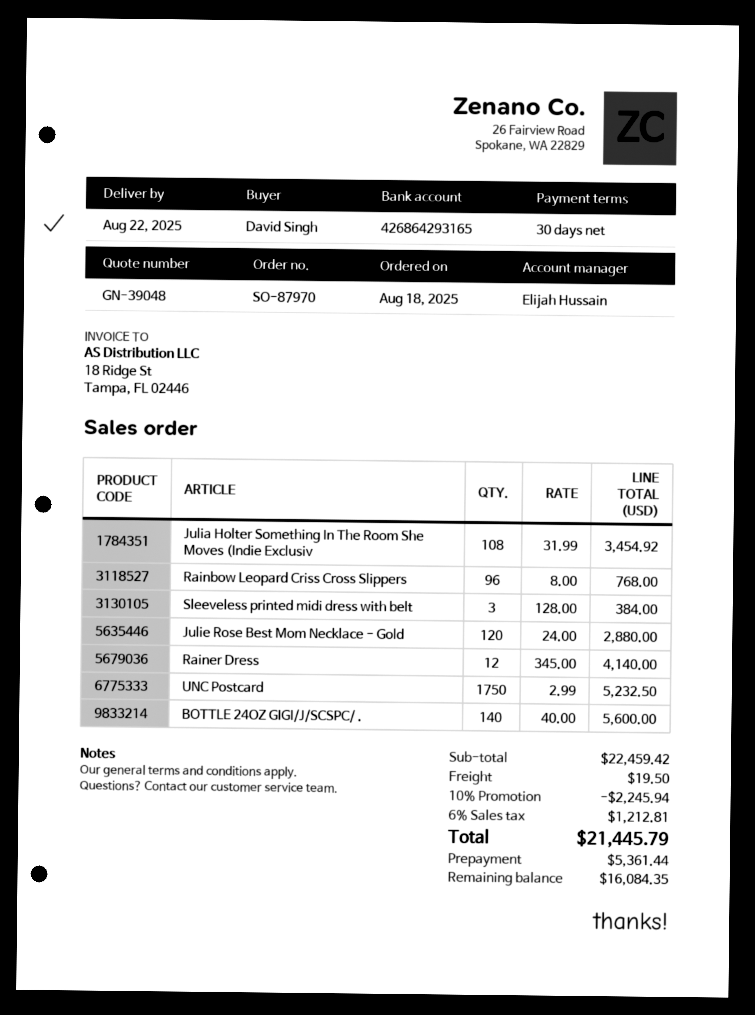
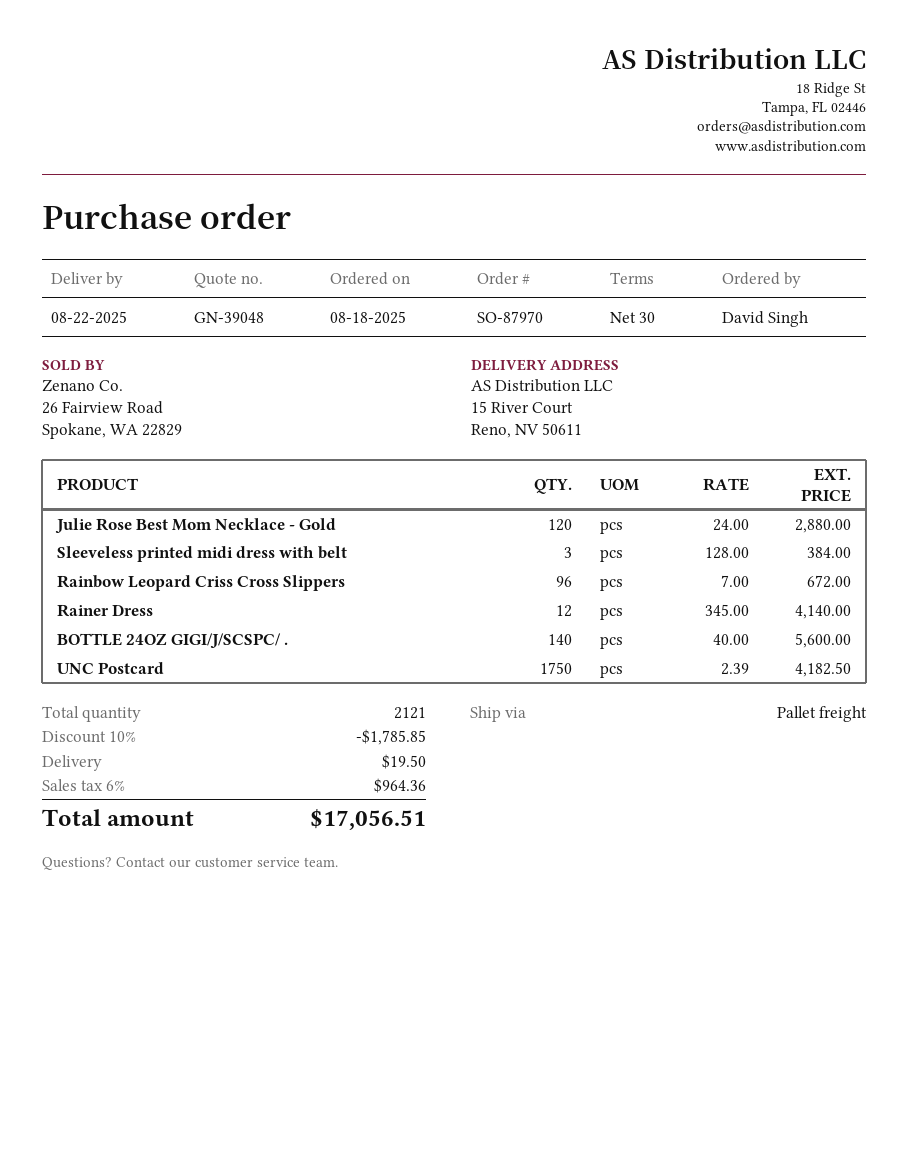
Julia Holter Something In The Room She Moves (Indie Exclusiv: 108 x 31.99 = 3454.92 -> none
Rainbow Leopard Criss Cross Slippers: 96 x 8.00 = 768.00 -> 96 x 7.00 = 672.00
UNC Postcard: 1750 x 2.99 = 5232.50 -> 1750 x 2.39 = 4182.50
discount: 10% = 2245.94 -> 10% = 1785.85
tax: 6% = 1212.81 -> 6% = 964.36
total: 21445.79 -> 17056.51

